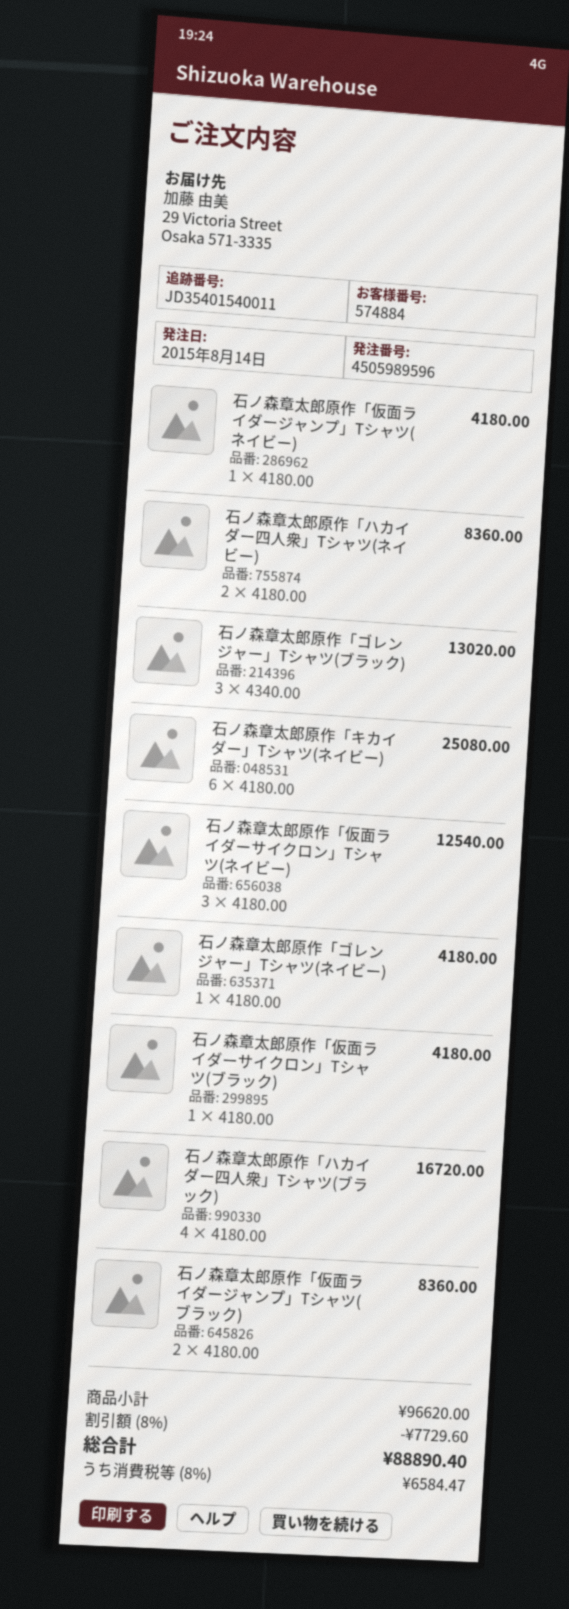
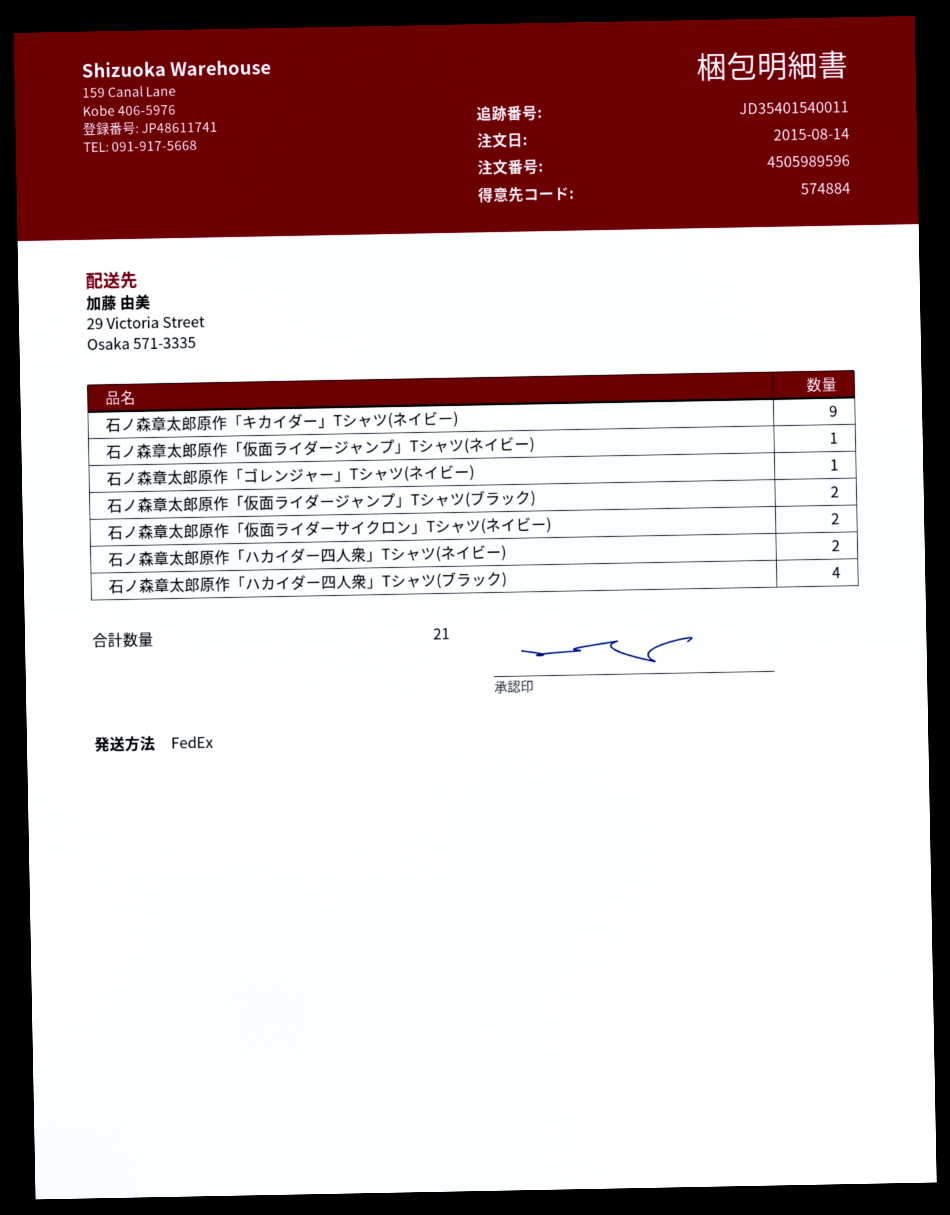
石ノ森章太郎原作「ゴレンジャー」Tシャツ(ブラック): 3 -> none
石ノ森章太郎原作「キカイダー」Tシャツ(ネイビー): 6 -> 9
石ノ森章太郎原作「仮面ライダーサイクロン」Tシャツ(ネイビー): 3 -> 2
石ノ森章太郎原作「仮面ライダーサイクロン」Tシャツ(ブラック): 1 -> none

